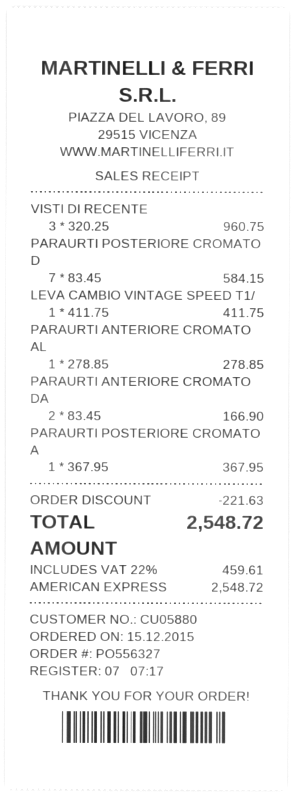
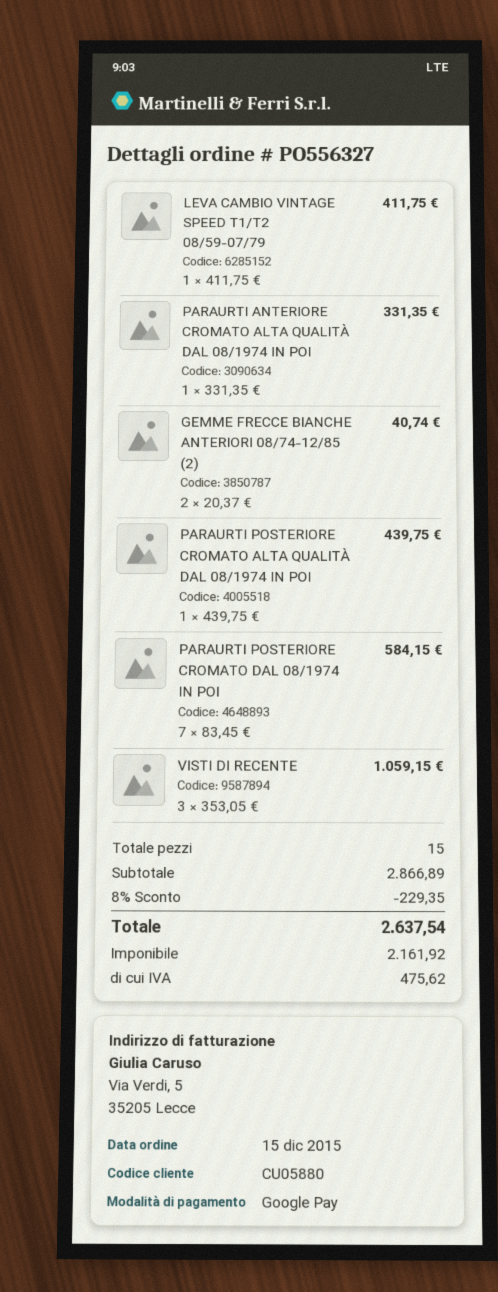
payment method: American Express -> Google Pay
VISTI DI RECENTE: 3 x 320.25 = 960.75 -> 3 x 353.05 = 1059.15
PARAURTI ANTERIORE CROMATO AL: 1 x 278.85 = 278.85 -> 1 x 331.35 = 331.35
PARAURTI ANTERIORE CROMATO DA: 2 x 83.45 = 166.90 -> none
PARAURTI POSTERIORE CROMATO A: 1 x 367.95 = 367.95 -> 1 x 439.75 = 439.75
GEMME FRECCE BIANCHE ANTERIORI 08/74-12/85 (2): none -> 2 x 20.37 = 40.74
discount: 221.63 -> 229.35
tax: 459.61 -> 475.62
total: 2548.72 -> 2637.54

